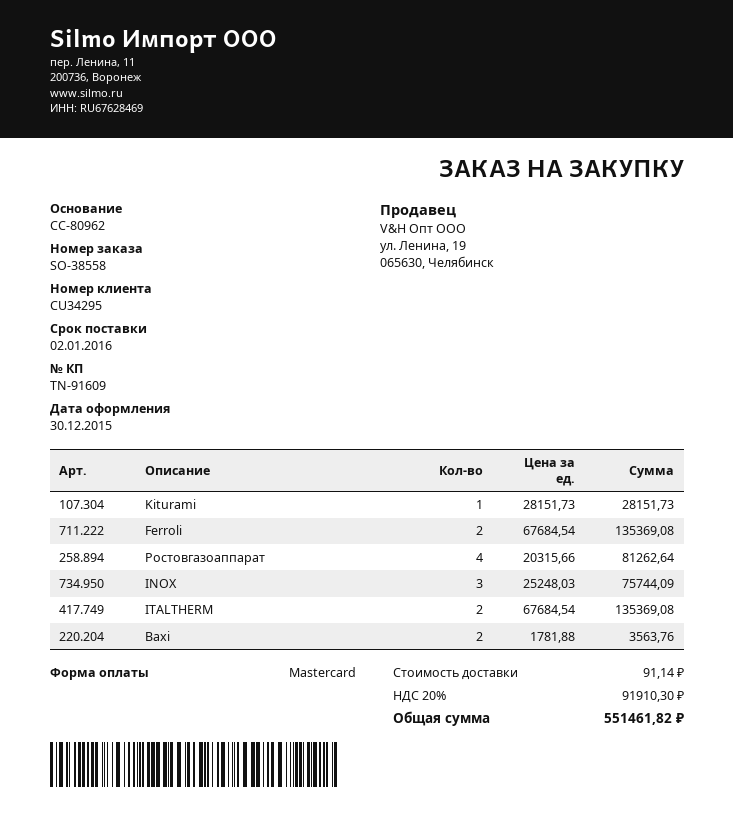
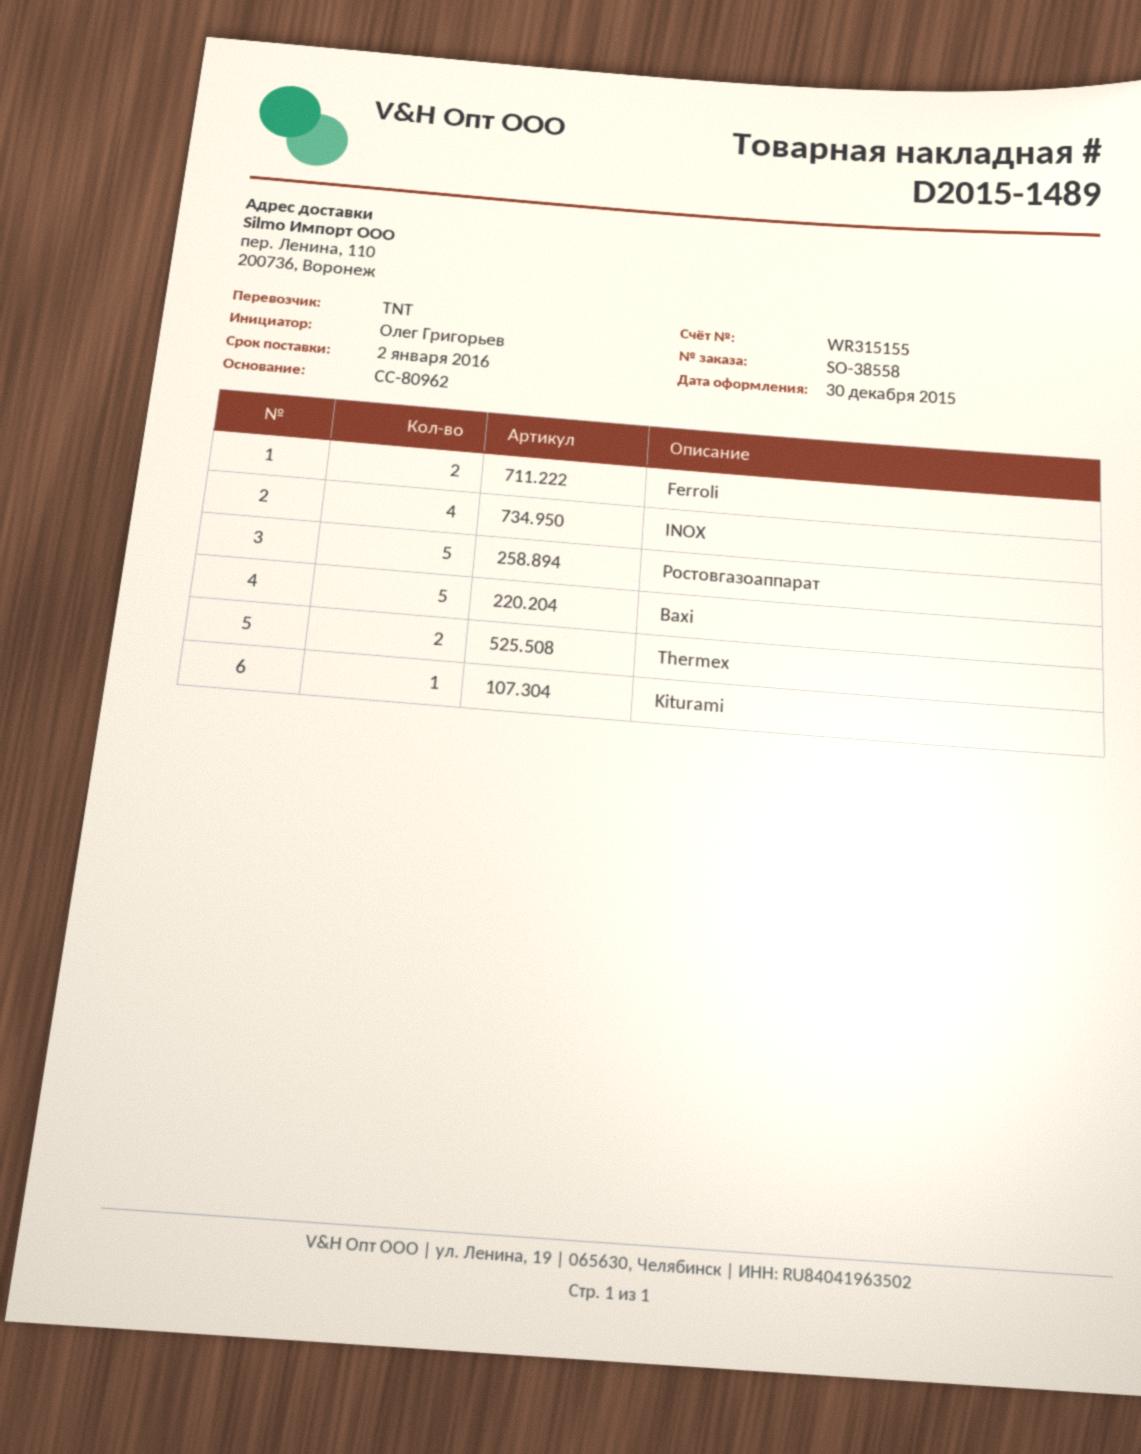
Ростовгазоаппарат: 4 -> 5
INOX: 3 -> 4
ITALTHERM: 2 -> none
Baxi: 2 -> 5
Thermex: none -> 2

